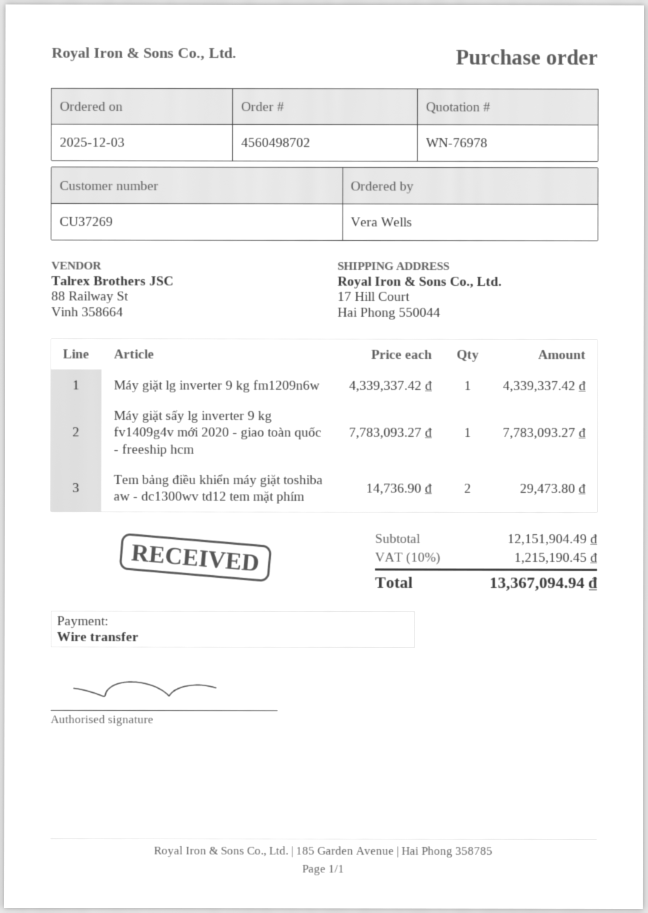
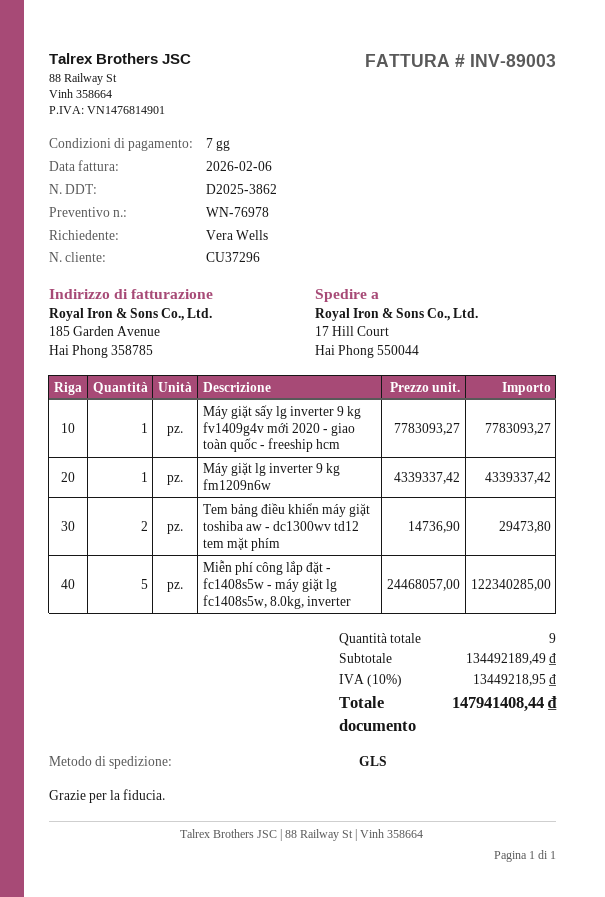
customer number: CU37269 -> CU37296
Miễn phí công lắp đặt - fc1408s5w - máy giặt lg fc1408s5w, 8.0kg, inverter: none -> 5 x 24468057.00 = 122340285.00
subtotal: 12151904.49 -> 134492189.49
tax: 10% = 1215190.45 -> 10% = 13449218.95
total: 13367094.94 -> 147941408.44

